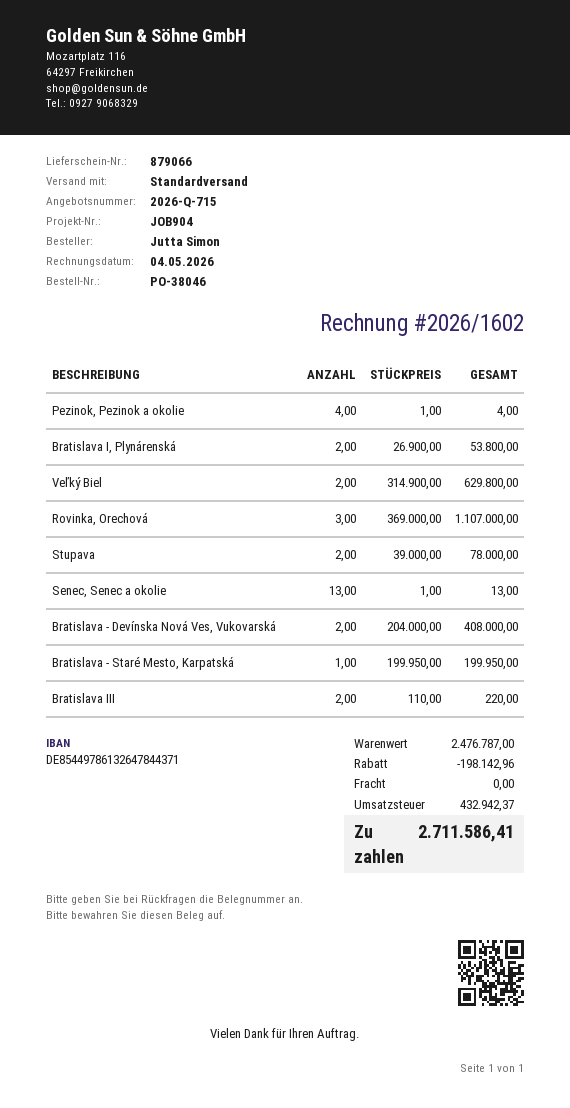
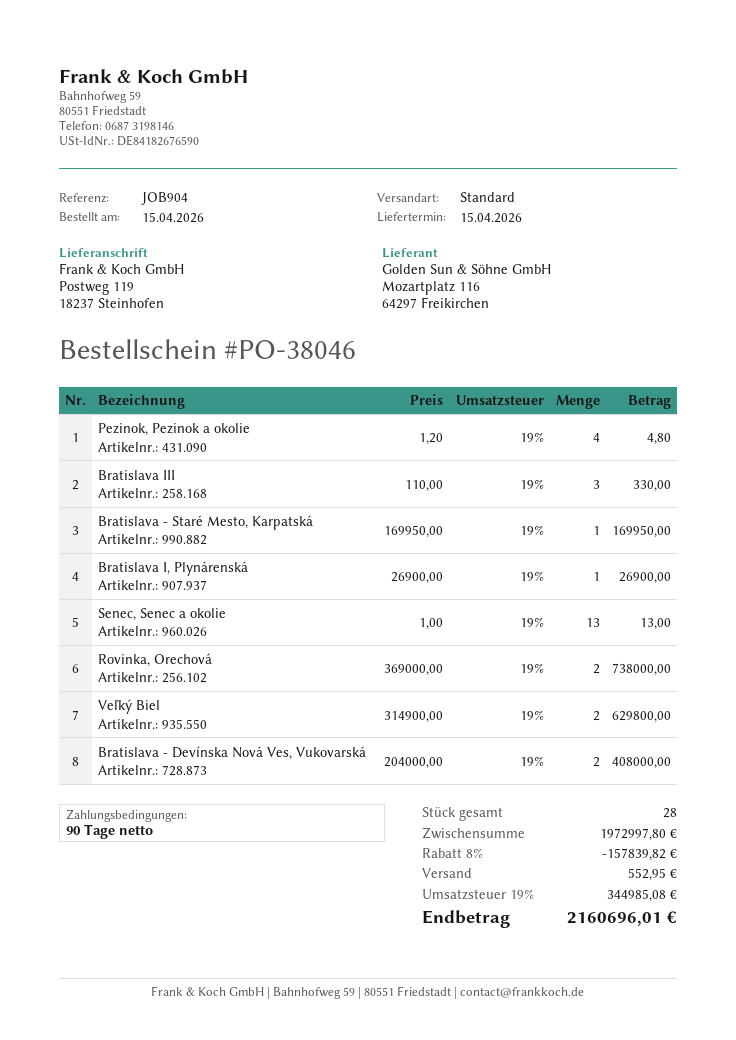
Pezinok, Pezinok a okolie: 4 x 1.00 = 4.00 -> 4 x 1.20 = 4.80
Bratislava I, Plynárenská: 2 x 26900.00 = 53800.00 -> 1 x 26900.00 = 26900.00
Rovinka, Orechová: 3 x 369000.00 = 1107000.00 -> 2 x 369000.00 = 738000.00
Stupava: 2 x 39000.00 = 78000.00 -> none
Bratislava - Staré Mesto, Karpatská: 1 x 199950.00 = 199950.00 -> 1 x 169950.00 = 169950.00
Bratislava III: 2 x 110.00 = 220.00 -> 3 x 110.00 = 330.00
subtotal: 2476787.00 -> 1972997.80
discount: 198142.96 -> 157839.82
shipping: 0.00 -> 552.95
tax: 432942.37 -> 344985.08
total: 2711586.41 -> 2160696.01

